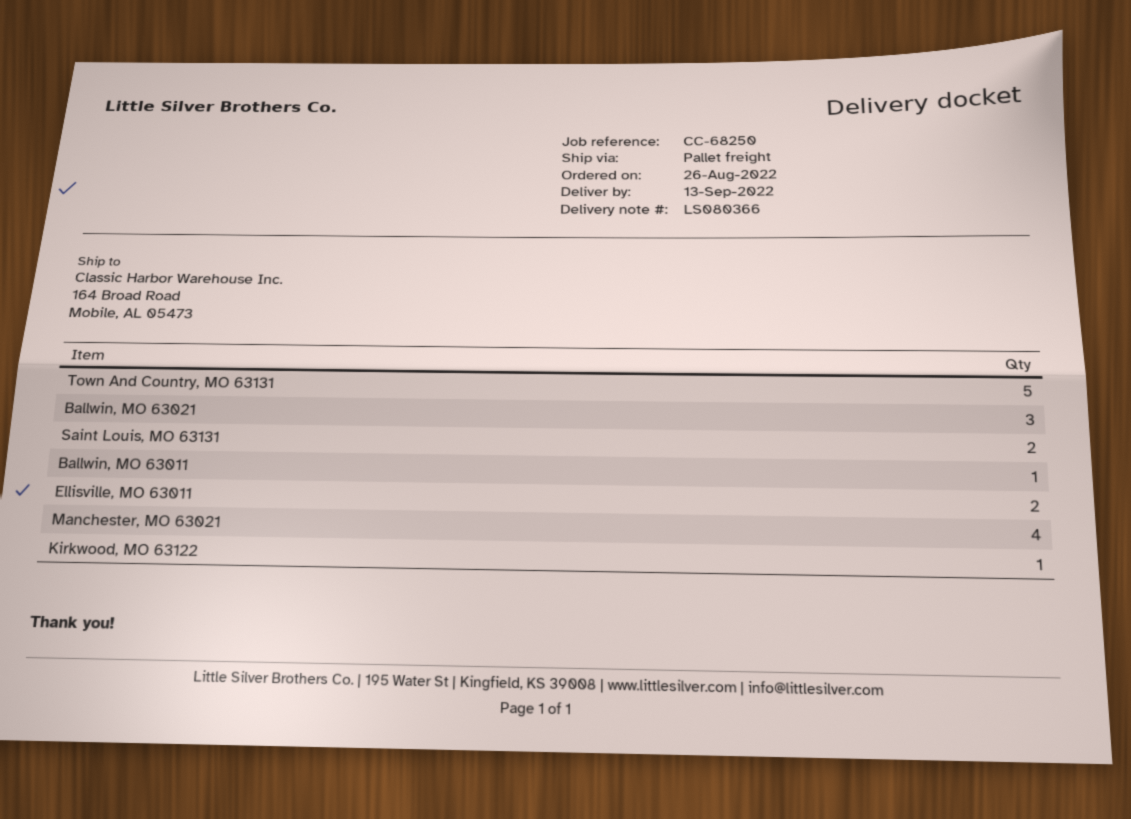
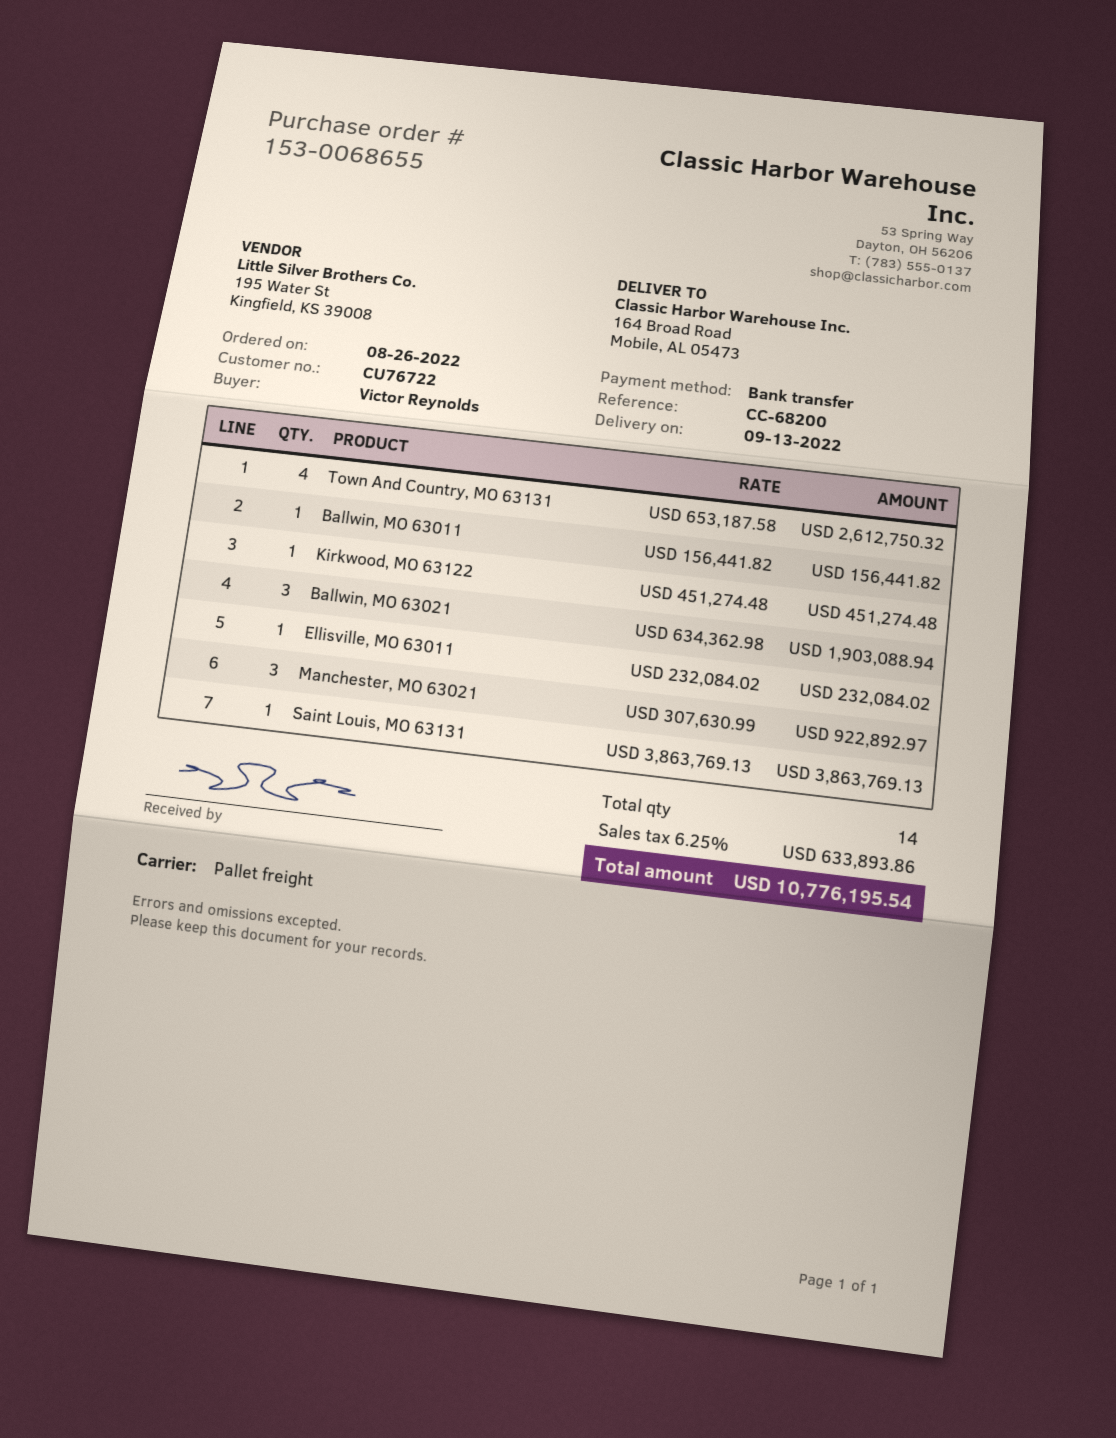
reference: CC-68250 -> CC-68200
Town And Country, MO 63131: 5 -> 4
Saint Louis, MO 63131: 2 -> 1
Ellisville, MO 63011: 2 -> 1
Manchester, MO 63021: 4 -> 3

